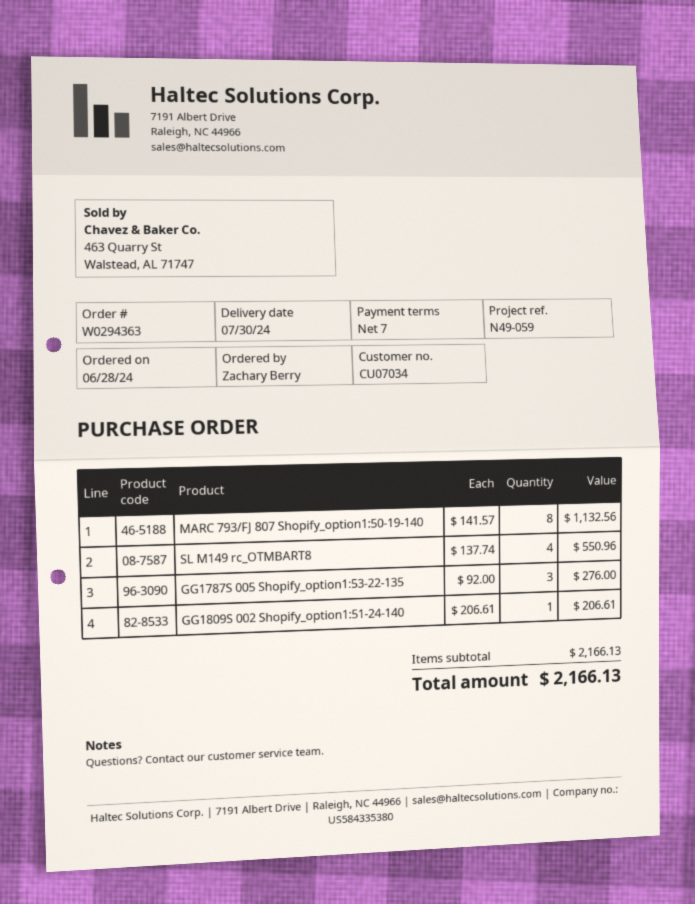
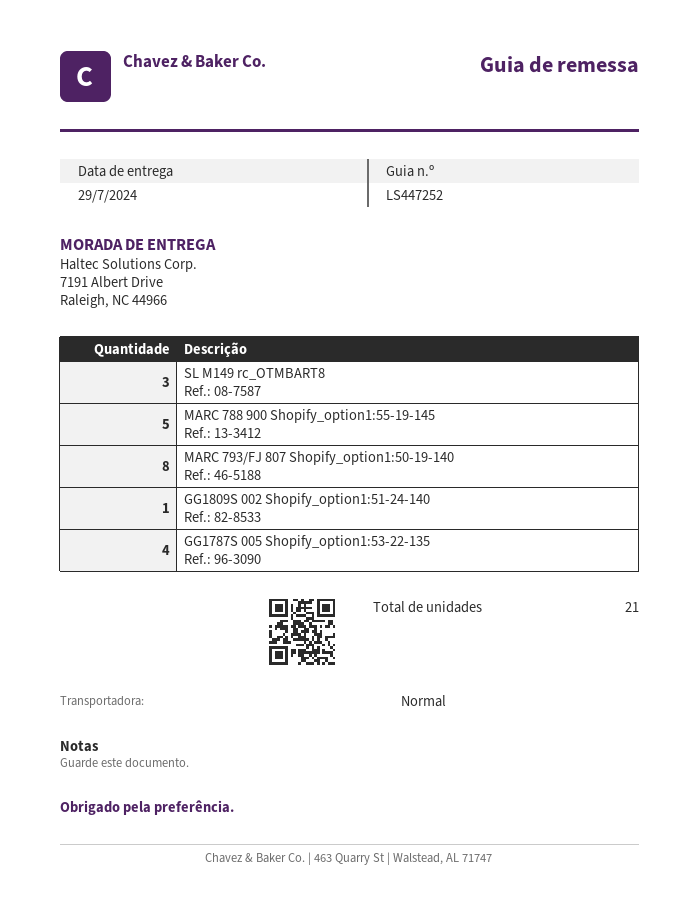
delivery date: 2024-07-30 -> 2024-07-29
SL M149 rc_OTMBART8: 4 -> 3
GG1787S 005 Shopify_option1:53-22-135: 3 -> 4
MARC 788 900 Shopify_option1:55-19-145: none -> 5

